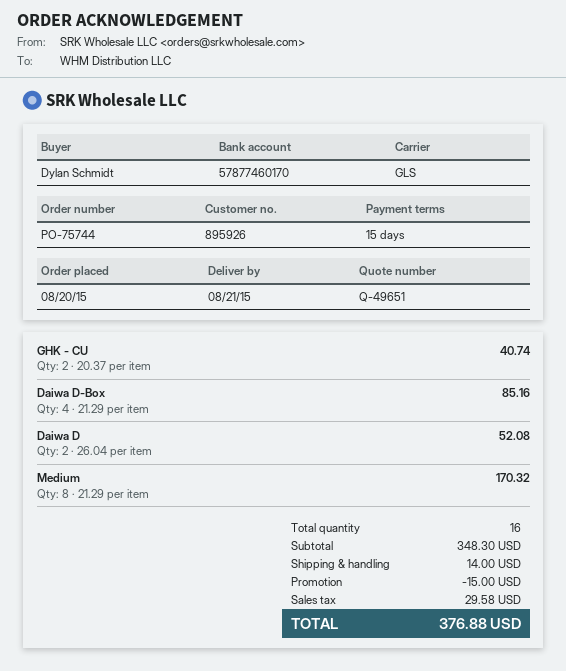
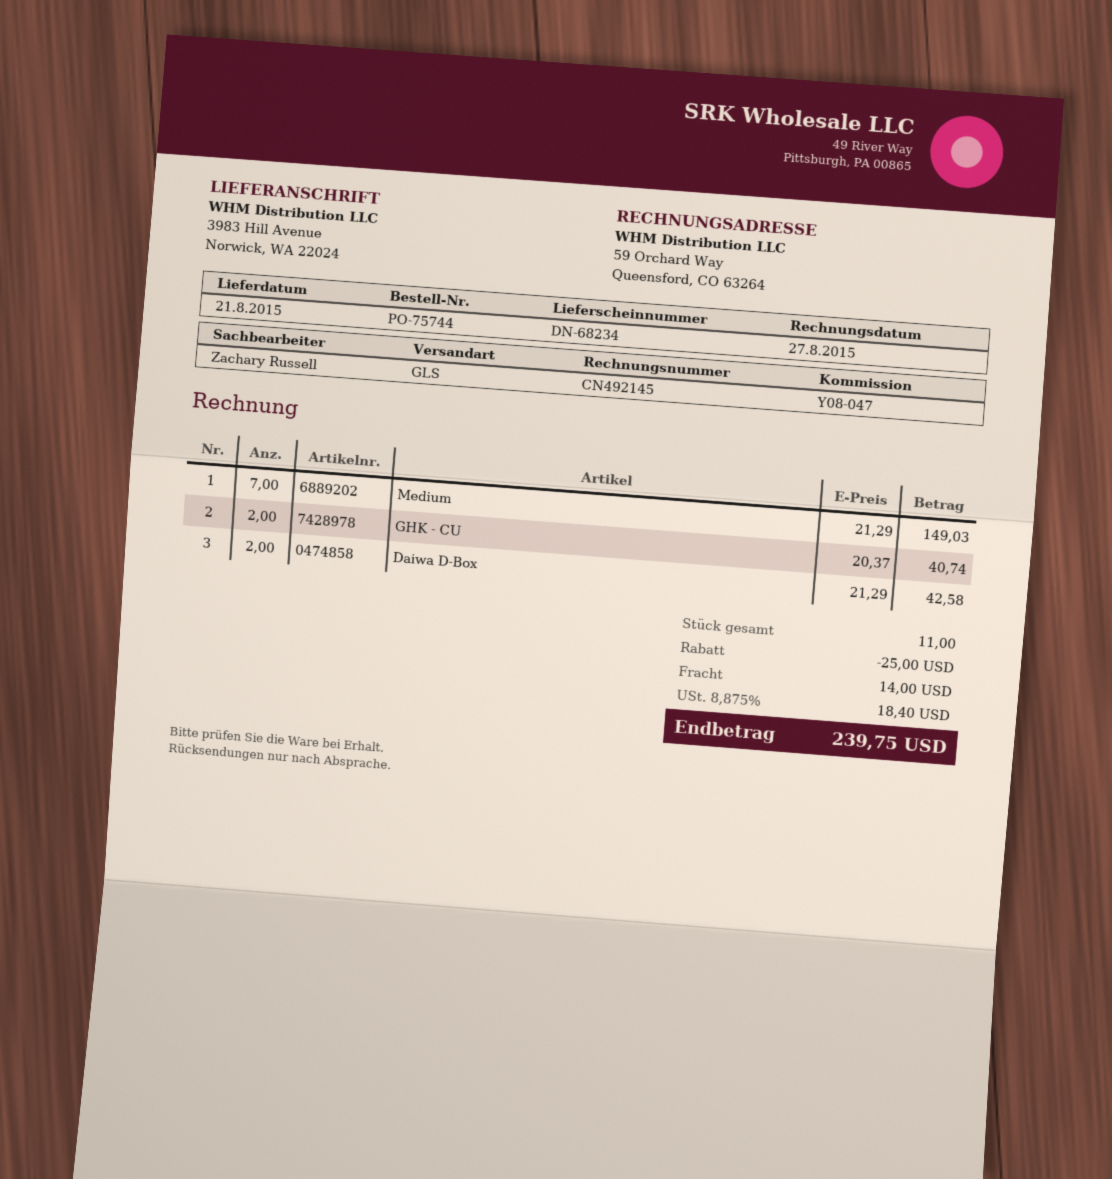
Daiwa D-Box: 4 x 21.29 = 85.16 -> 2 x 21.29 = 42.58
Daiwa D: 2 x 26.04 = 52.08 -> none
Medium: 8 x 21.29 = 170.32 -> 7 x 21.29 = 149.03
total quantity: 16 -> 11
discount: 15.00 -> 25.00
tax: 29.58 -> 18.40
total: 376.88 -> 239.75

